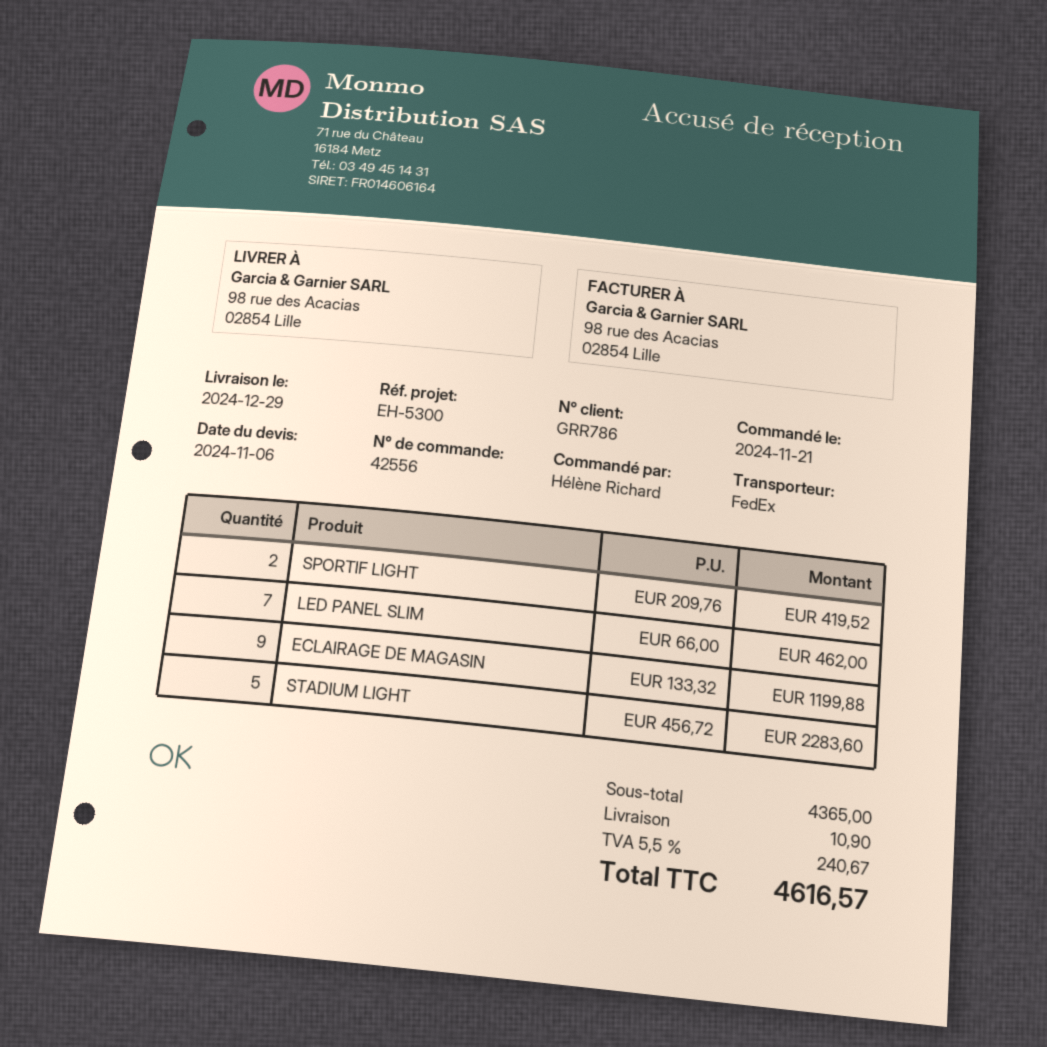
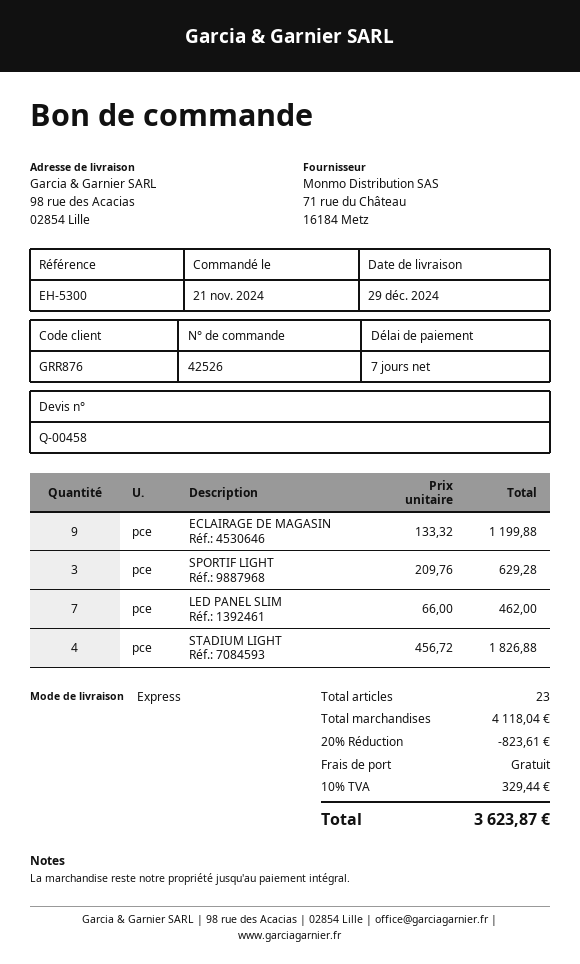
order number: 42556 -> 42526
customer number: GRR786 -> GRR876
shipping method: FedEx -> express
SPORTIF LIGHT: 2 x 209.76 = 419.52 -> 3 x 209.76 = 629.28
STADIUM LIGHT: 5 x 456.72 = 2283.60 -> 4 x 456.72 = 1826.88
subtotal: 4365.00 -> 4118.04
discount: none -> 20% = 823.61
shipping: 10.90 -> 0.00
tax: 5.5% = 240.67 -> 10% = 329.44
total: 4616.57 -> 3623.87

